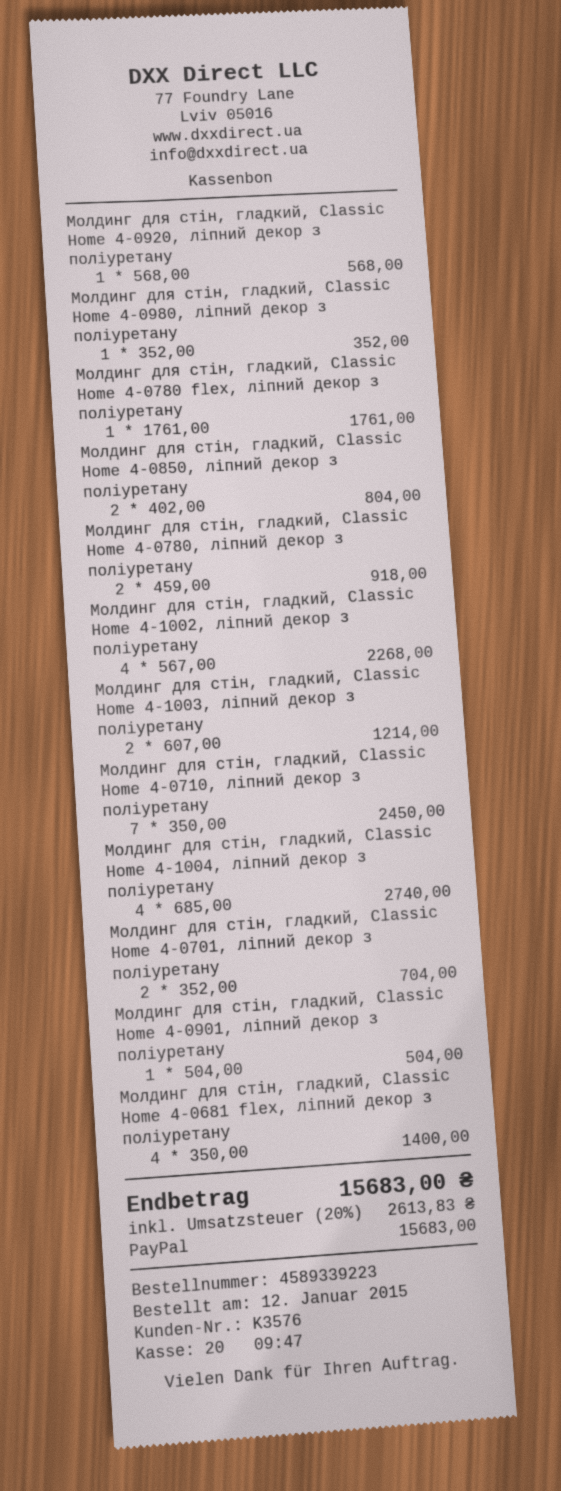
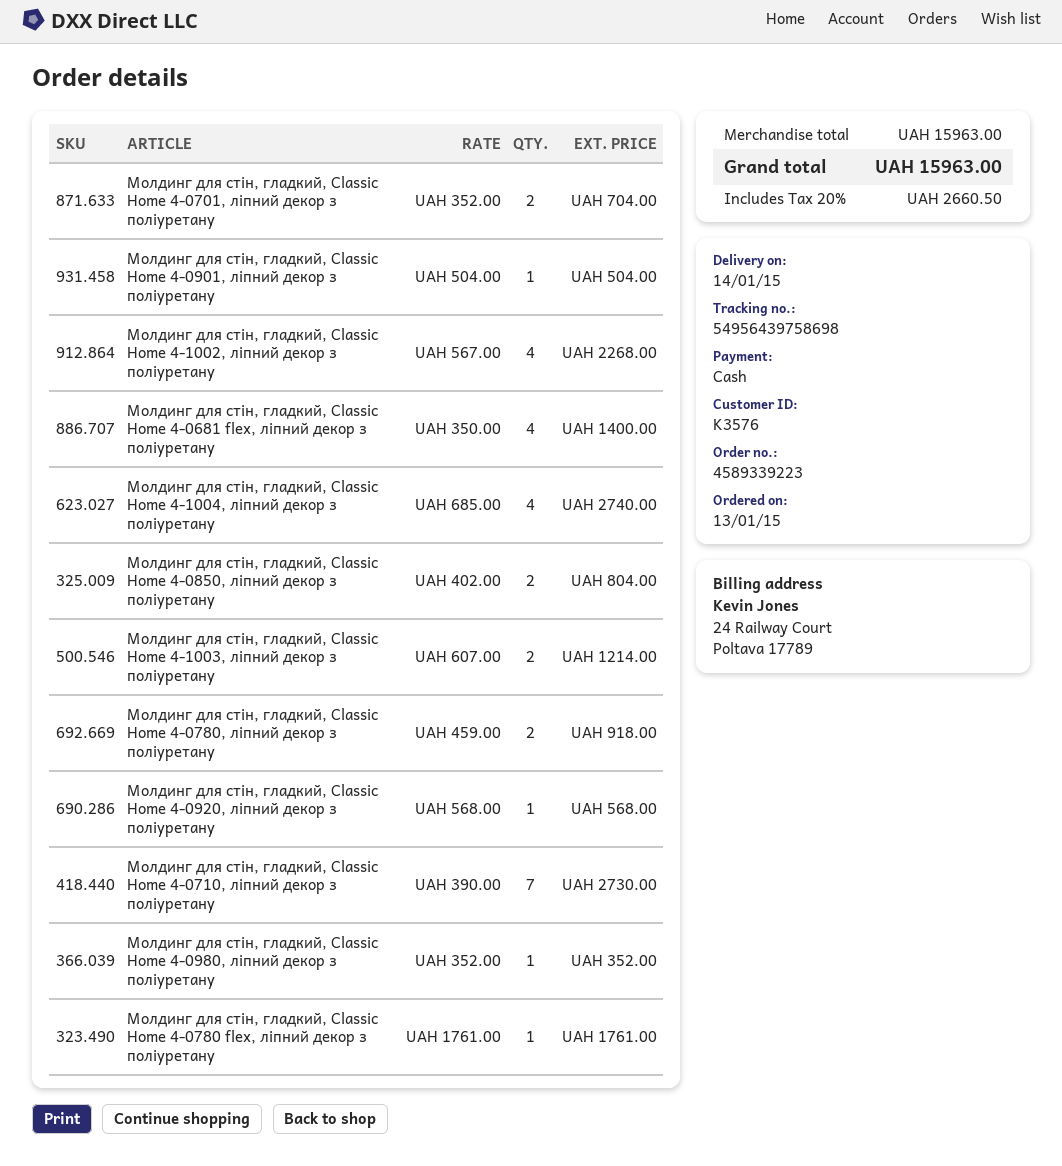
order date: 2015-01-12 -> 2015-01-13
payment method: PayPal -> cash
Молдинг для стін, гладкий, Classic Home 4-0710, ліпний декор з поліуретану: 7 x 350.00 = 2450.00 -> 7 x 390.00 = 2730.00
tax: 20% = 2613.83 -> 20% = 2660.50
total: 15683.00 -> 15963.00

